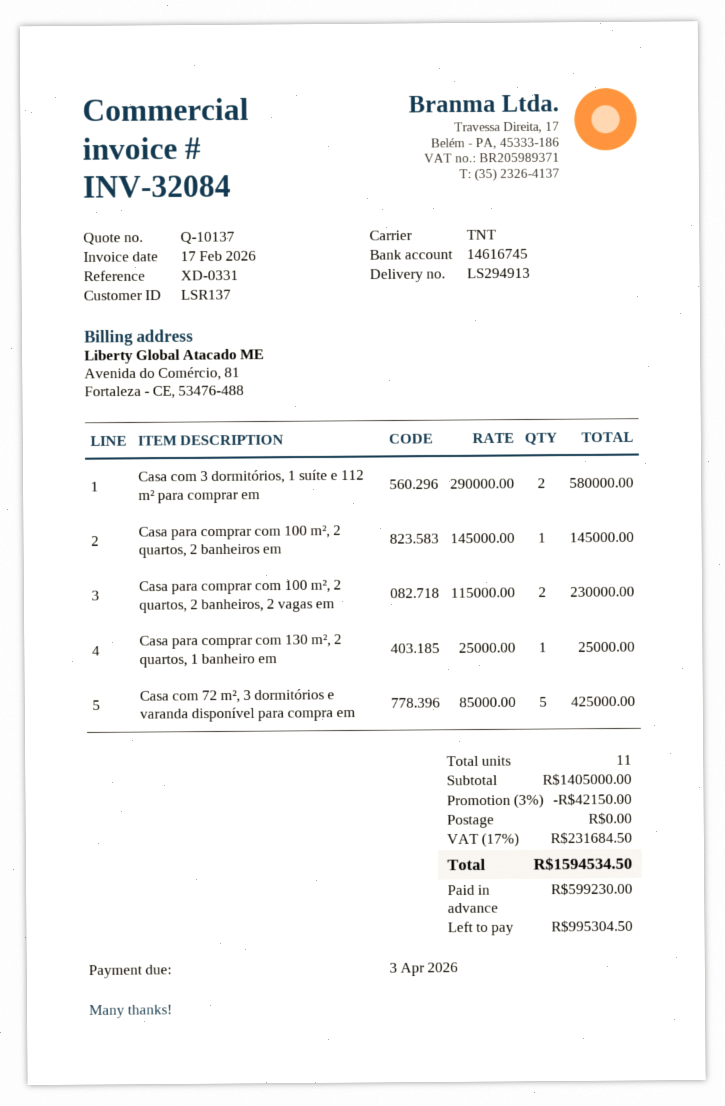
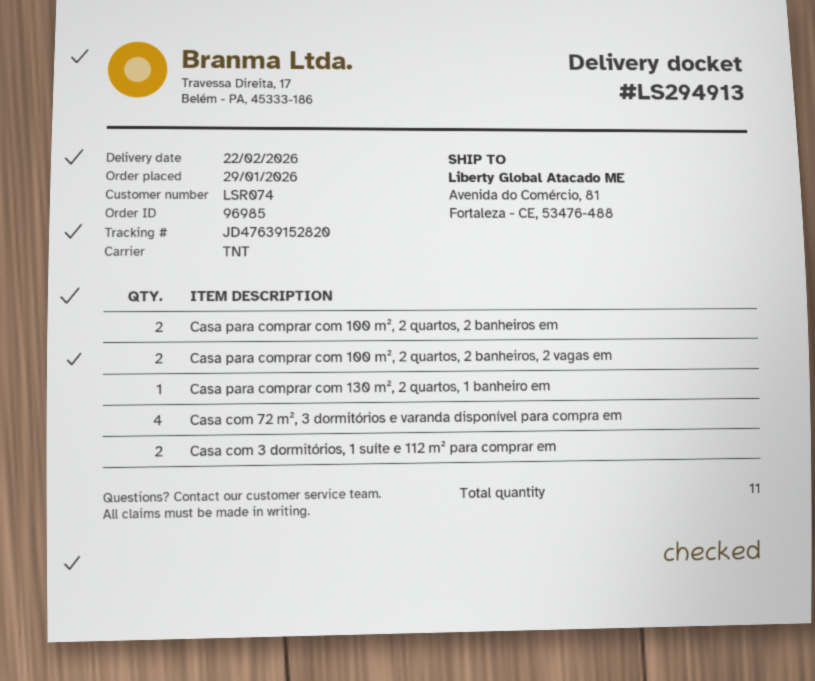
customer number: LSR137 -> LSR074
Casa para comprar com 100 m², 2 quartos, 2 banheiros em: 1 -> 2
Casa com 72 m², 3 dormitórios e varanda disponível para compra em: 5 -> 4

